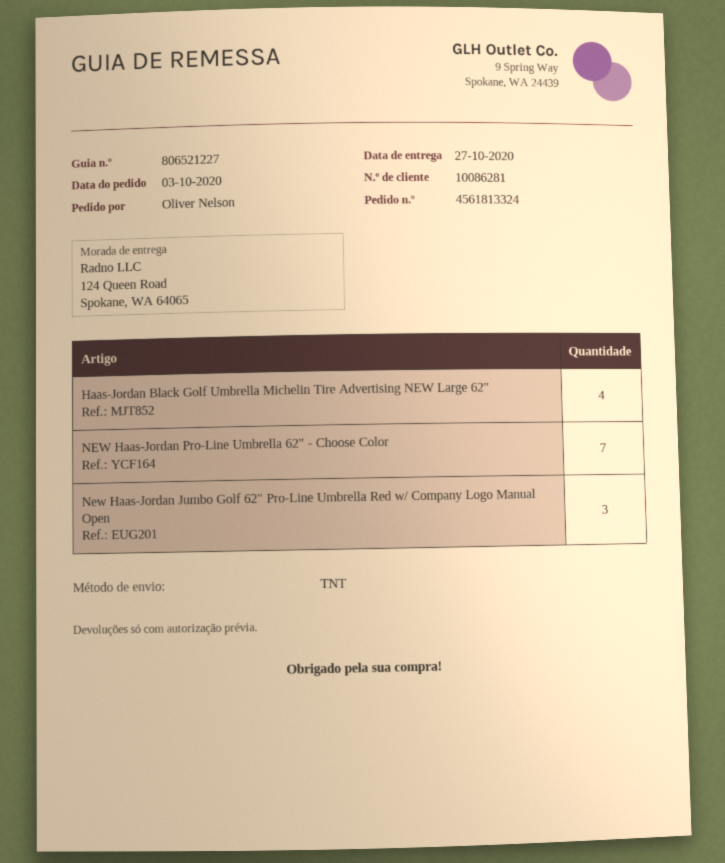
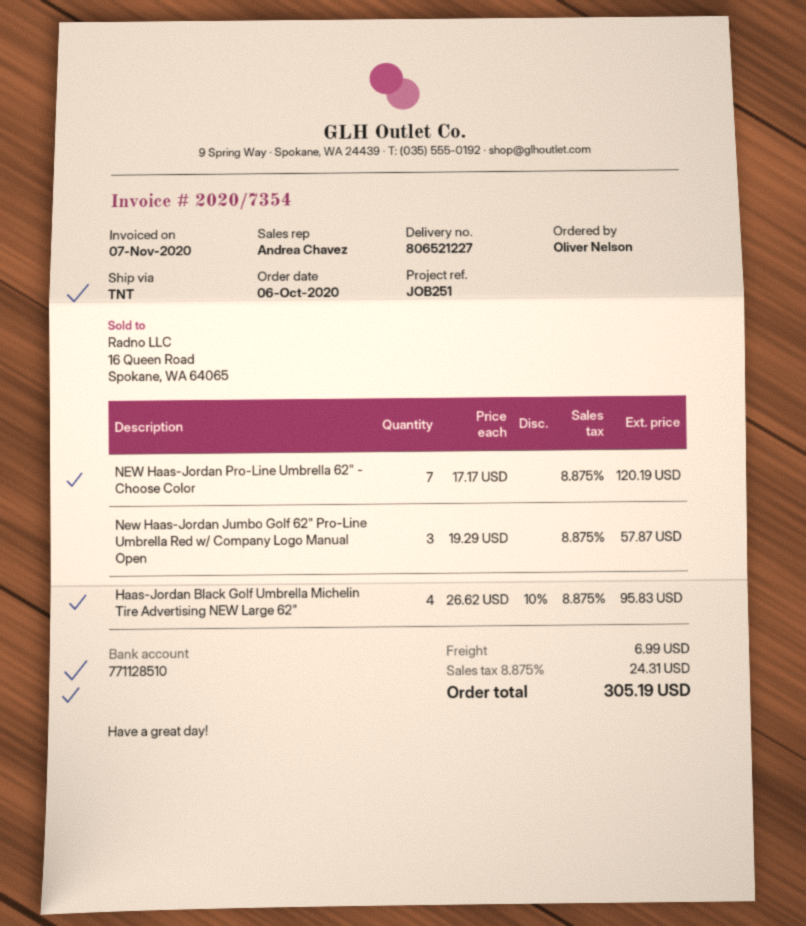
order date: 2020-10-03 -> 2020-10-06

